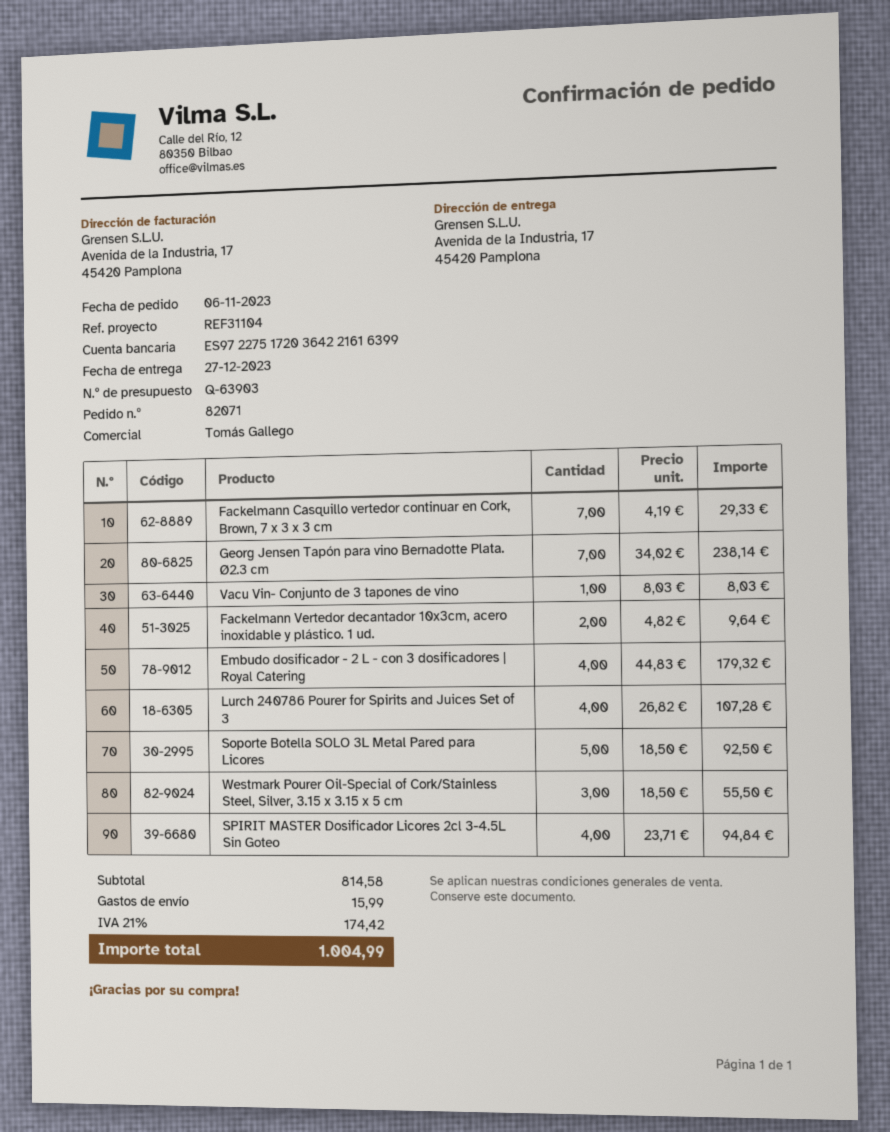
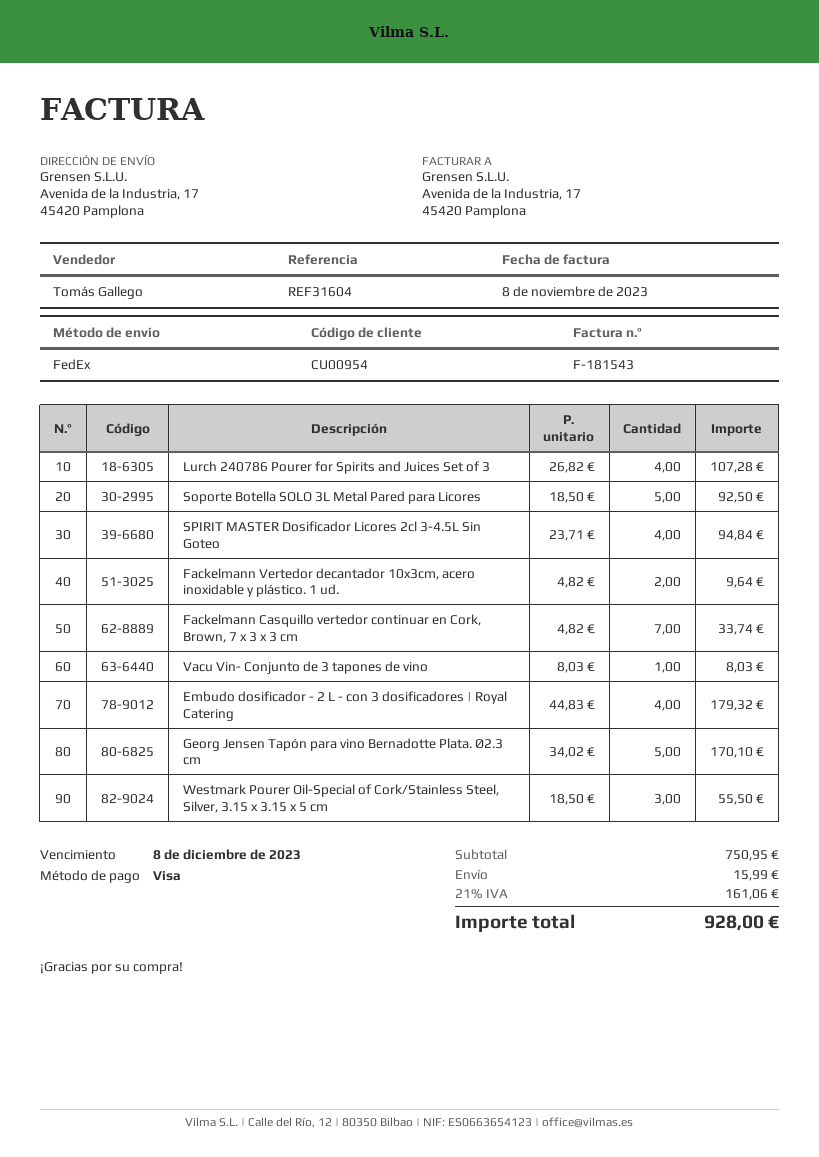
reference: REF31104 -> REF31604
Fackelmann Casquillo vertedor continuar en Cork, Brown, 7 x 3 x 3 cm: 7 x 4.19 = 29.33 -> 7 x 4.82 = 33.74
Georg Jensen Tapón para vino Bernadotte Plata. Ø2.3 cm: 7 x 34.02 = 238.14 -> 5 x 34.02 = 170.10
subtotal: 814.58 -> 750.95
tax: 21% = 174.42 -> 21% = 161.06
total: 1004.99 -> 928.00

